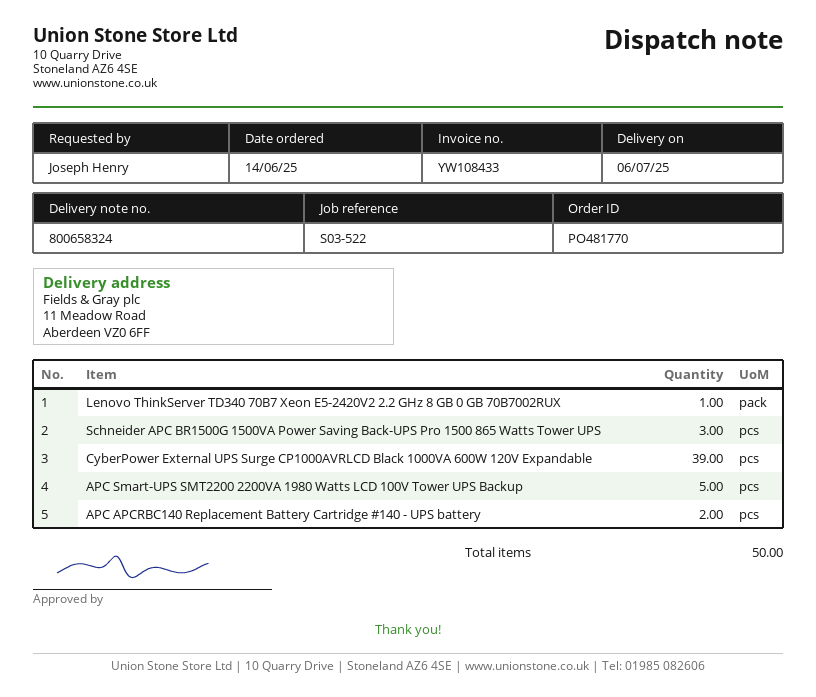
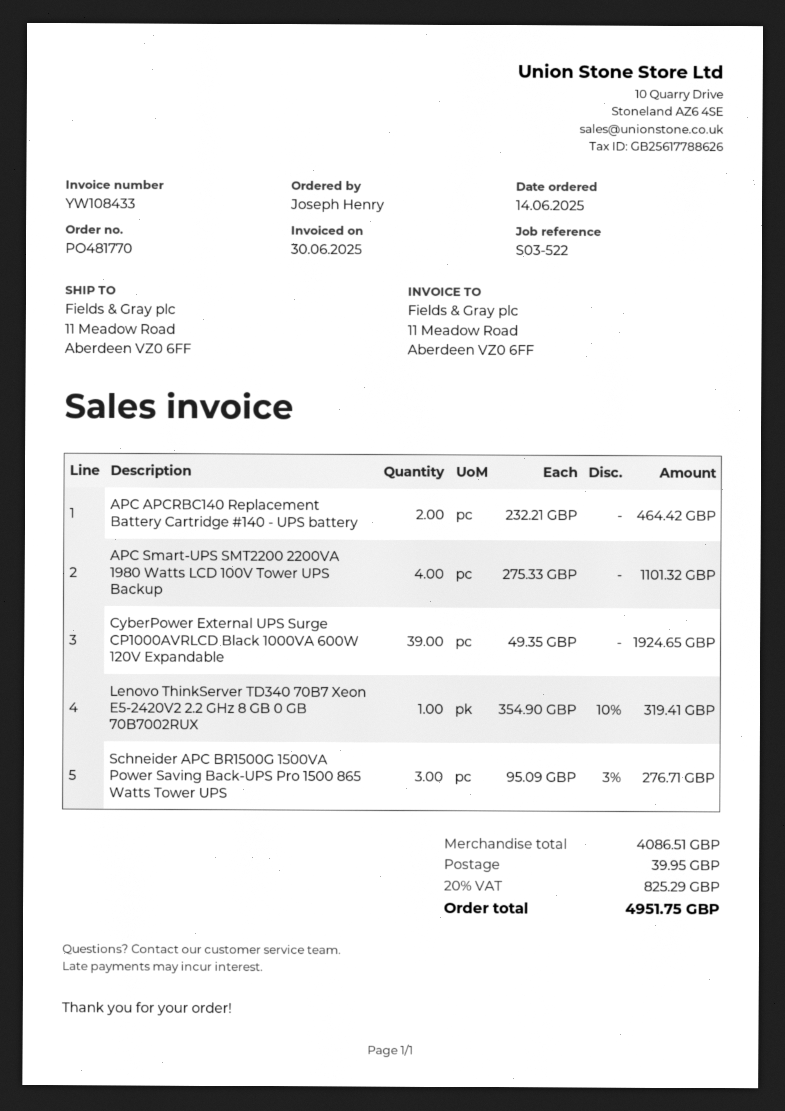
APC Smart-UPS SMT2200 2200VA 1980 Watts LCD 100V Tower UPS Backup: 5 -> 4

